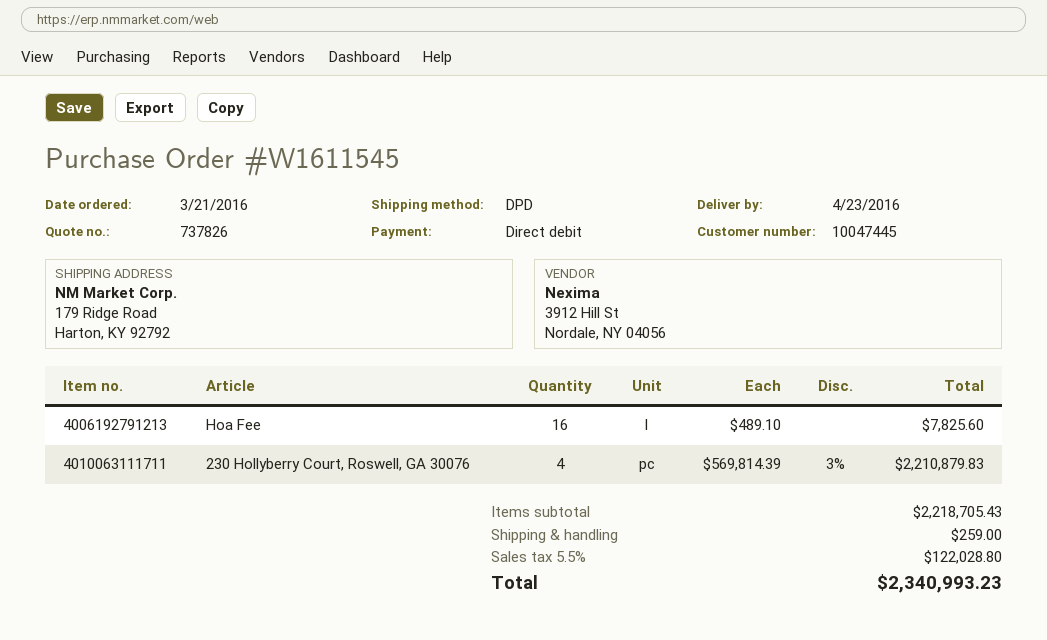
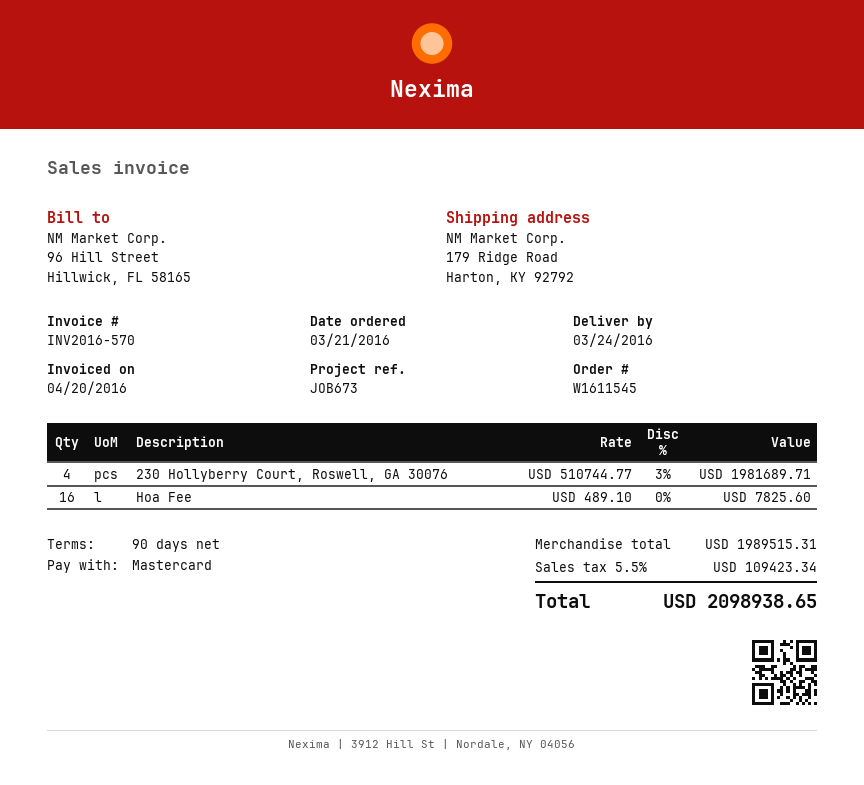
delivery date: 2016-04-23 -> 2016-03-24
payment method: direct debit -> Mastercard
230 Hollyberry Court, Roswell, GA 30076: 4 x 569814.39 - 3% = 2210879.83 -> 4 x 510744.77 - 3% = 1981689.71
subtotal: 2218705.43 -> 1989515.31
shipping: 259.00 -> none
tax: 5.5% = 122028.80 -> 5.5% = 109423.34
total: 2340993.23 -> 2098938.65

